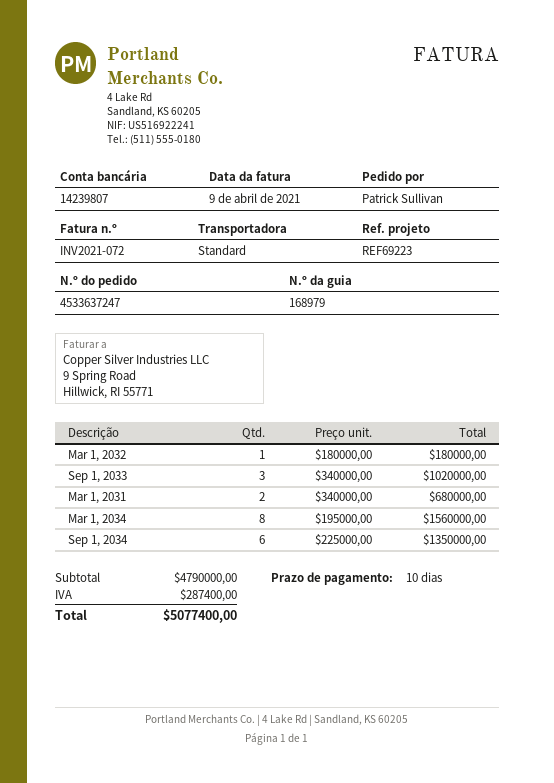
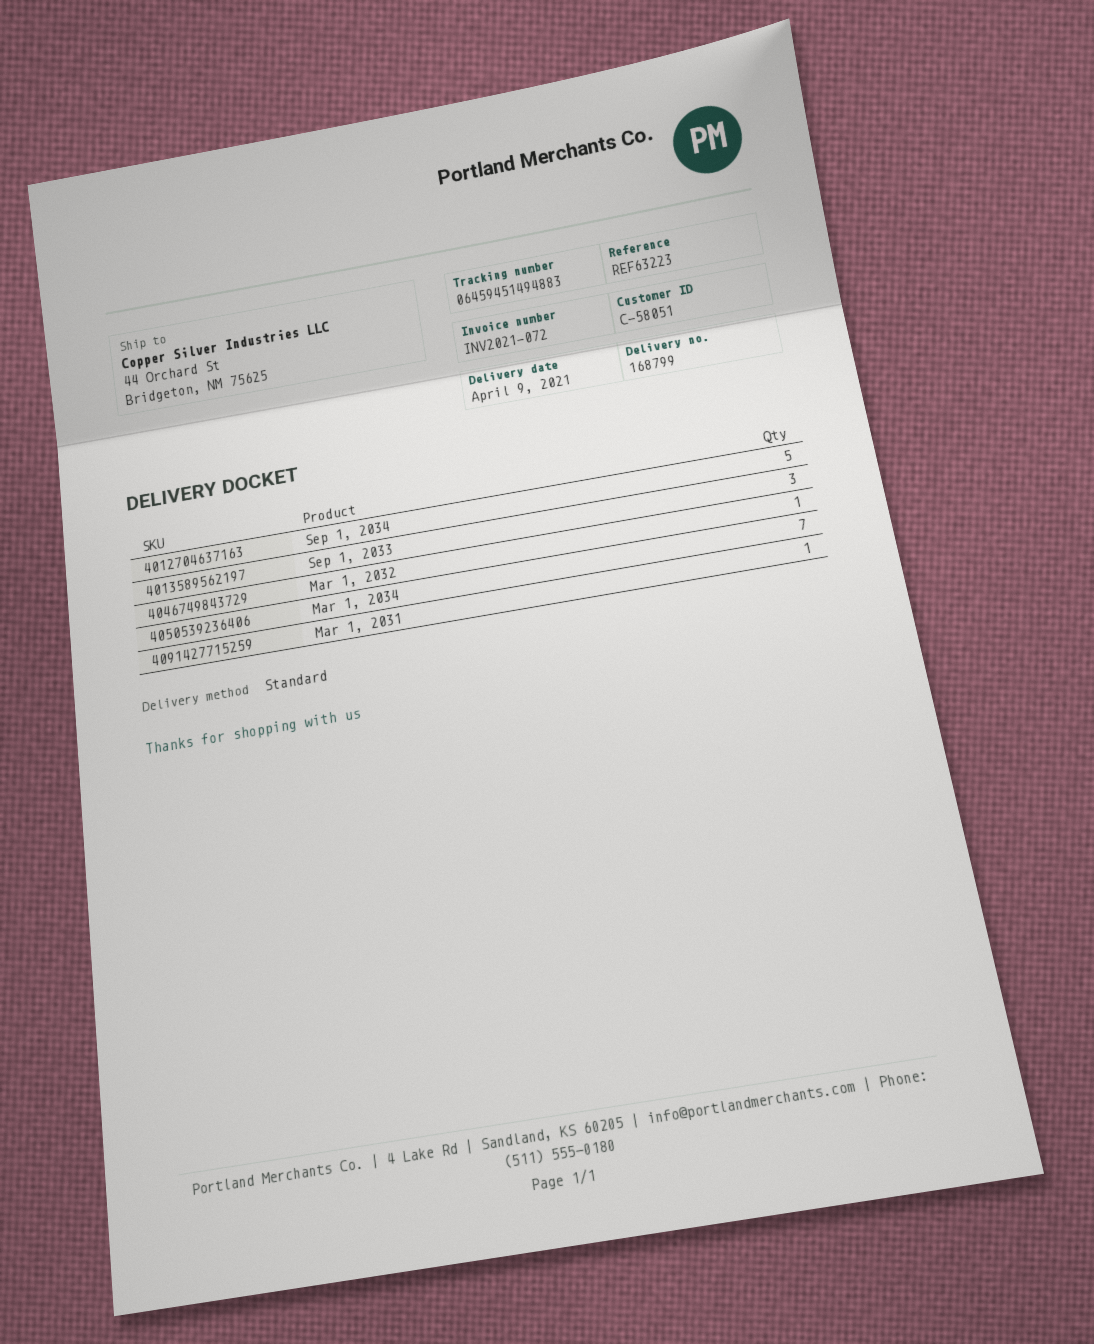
delivery note number: 168979 -> 168799
reference: REF69223 -> REF63223
Mar 1, 2031: 2 -> 1
Mar 1, 2034: 8 -> 7
Sep 1, 2034: 6 -> 5

